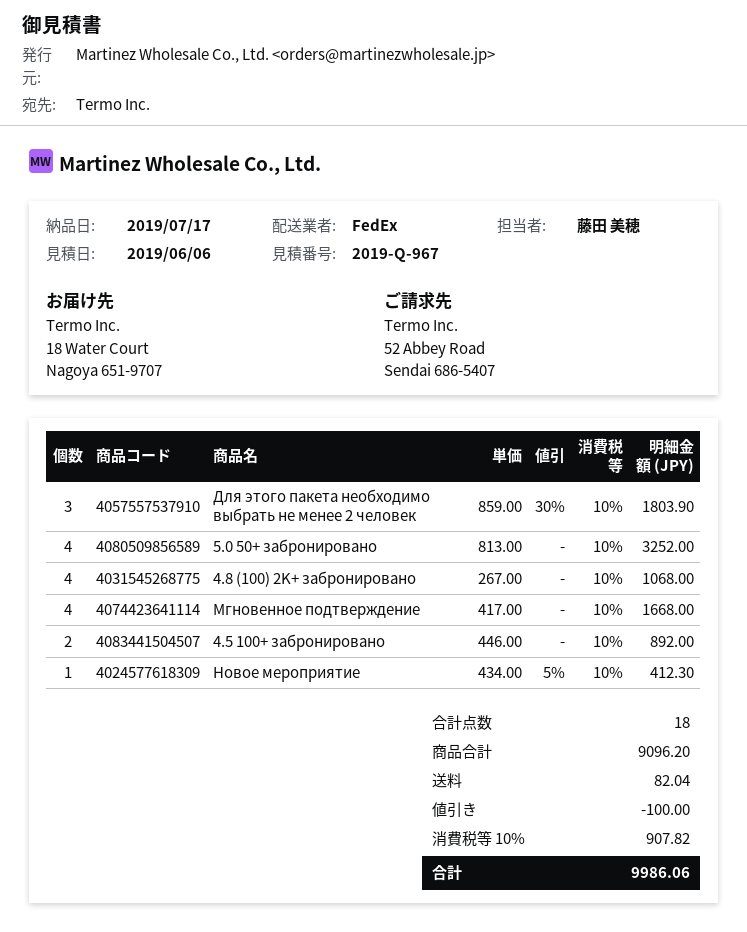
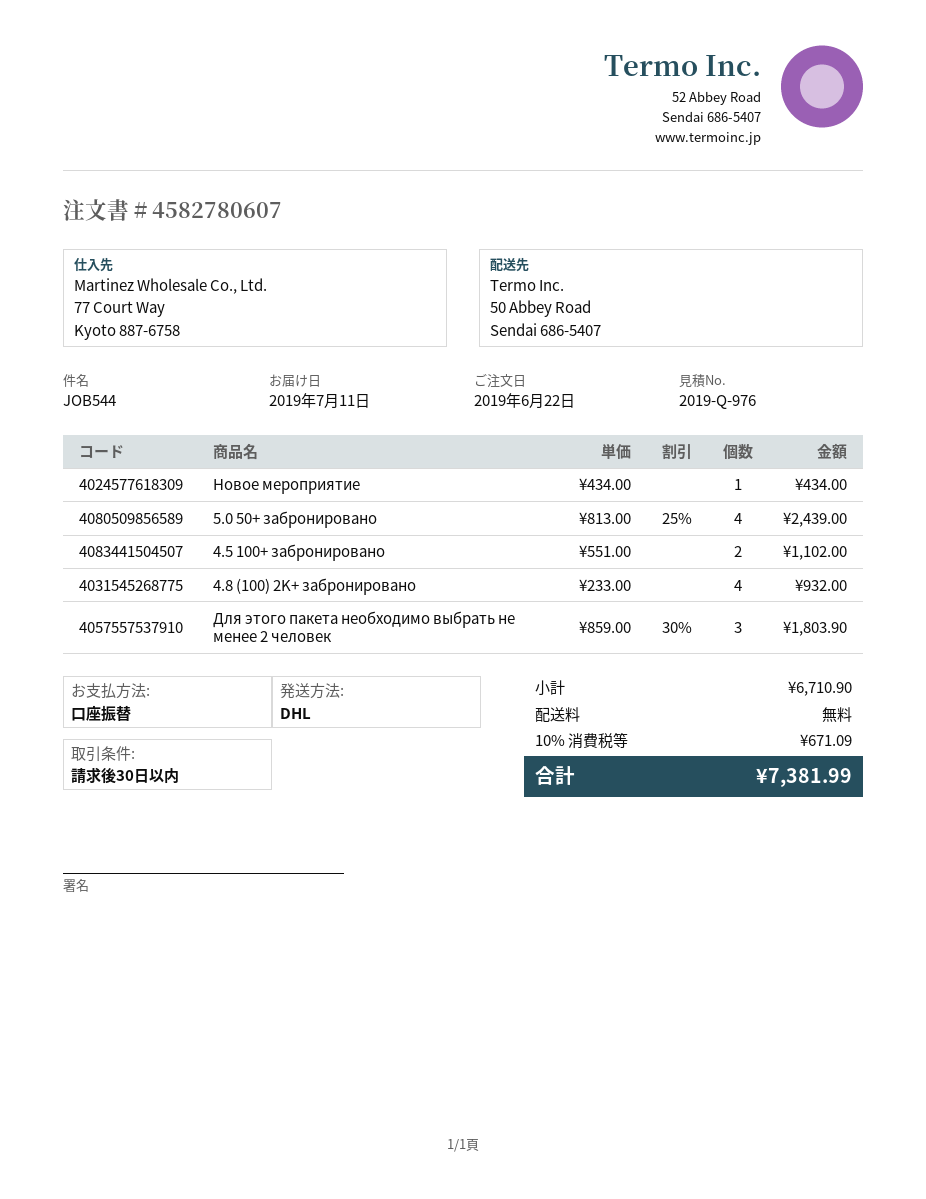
quote number: 2019-Q-967 -> 2019-Q-976
delivery date: 2019-07-17 -> 2019-07-11
shipping method: FedEx -> DHL
ship to: 18 Water Court, Nagoya 651-9707 -> 50 Abbey Road, Sendai 686-5407
5.0 50+ забронировано: 4 x 813.00 = 3252.00 -> 4 x 813.00 - 25% = 2439.00
4.8 (100) 2K+ забронировано: 4 x 267.00 = 1068.00 -> 4 x 233.00 = 932.00
Мгновенное подтверждение: 4 x 417.00 = 1668.00 -> none
4.5 100+ забронировано: 2 x 446.00 = 892.00 -> 2 x 551.00 = 1102.00
Новое мероприятие: 1 x 434.00 - 5% = 412.30 -> 1 x 434.00 = 434.00
subtotal: 9096.20 -> 6710.90
discount: 100.00 -> none
shipping: 82.04 -> 0.00
tax: 10% = 907.82 -> 10% = 671.09
total: 9986.06 -> 7381.99

